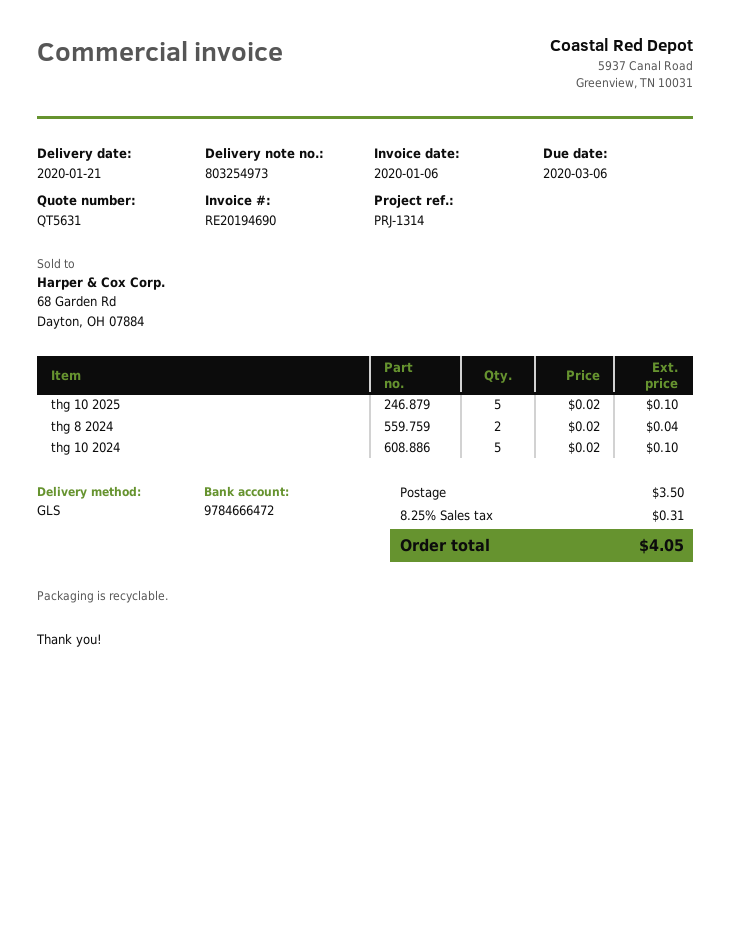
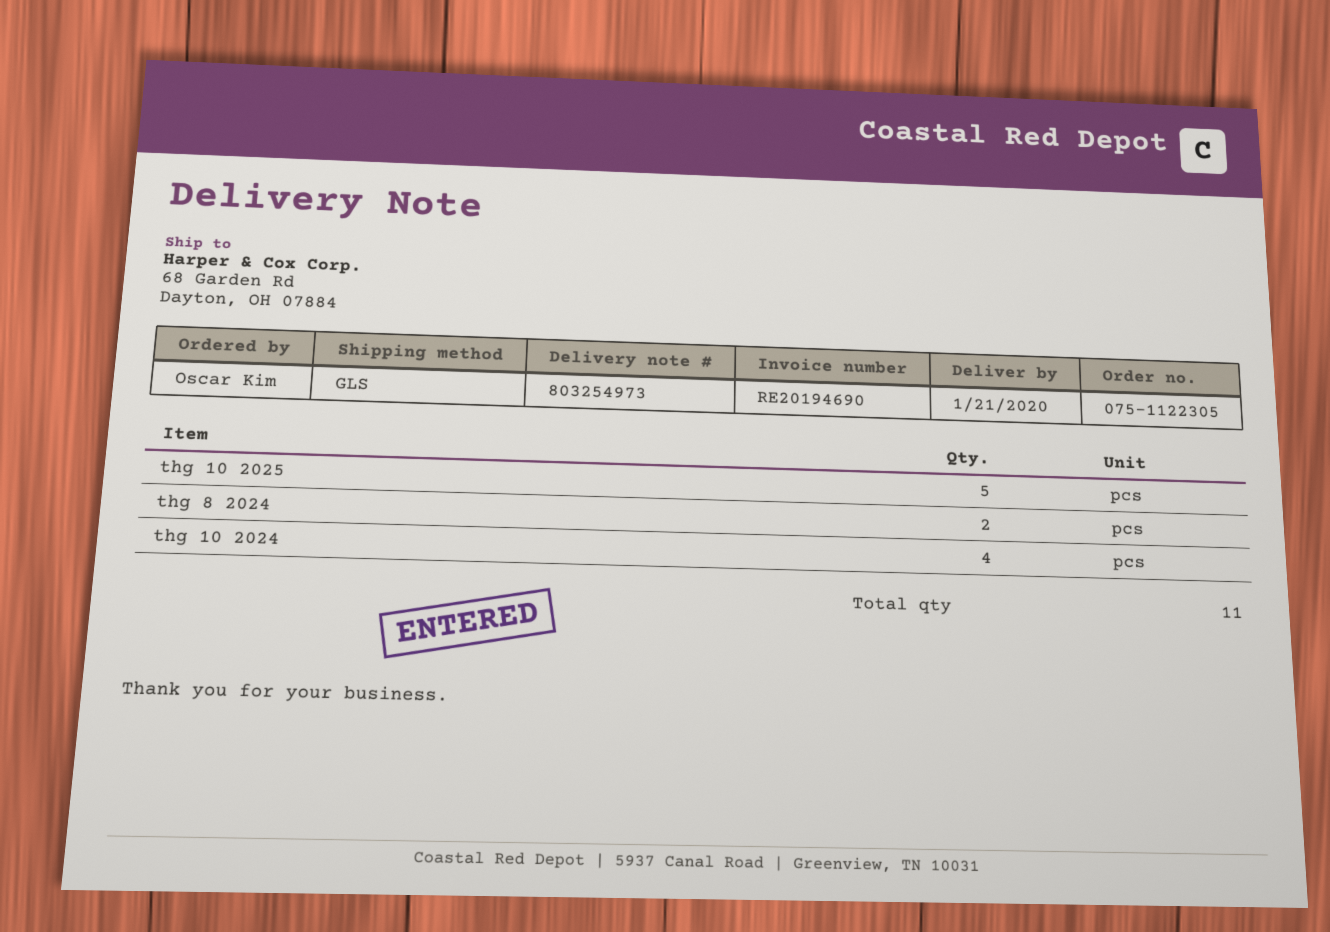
thg 10 2024: 5 -> 4

